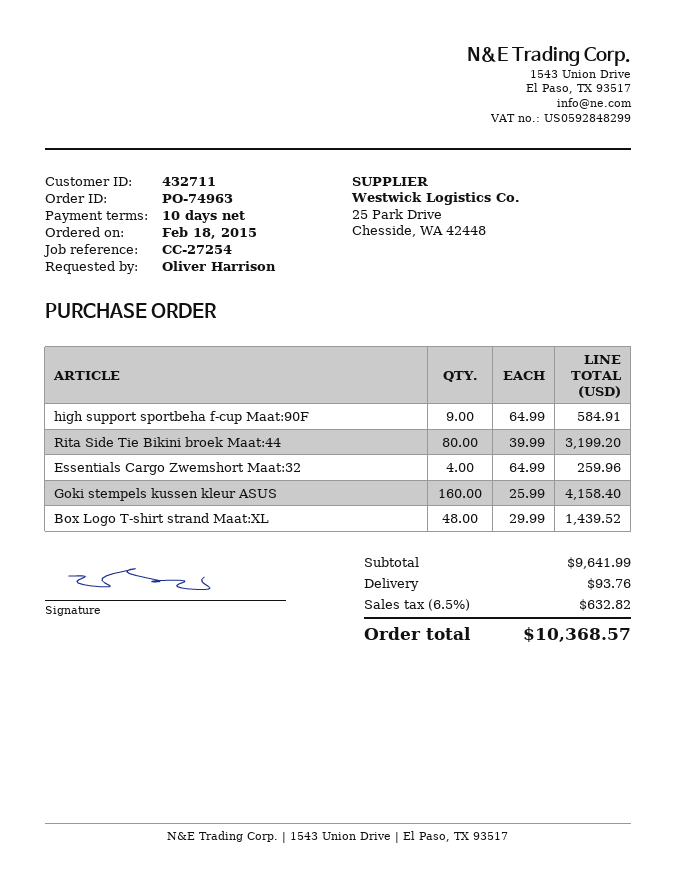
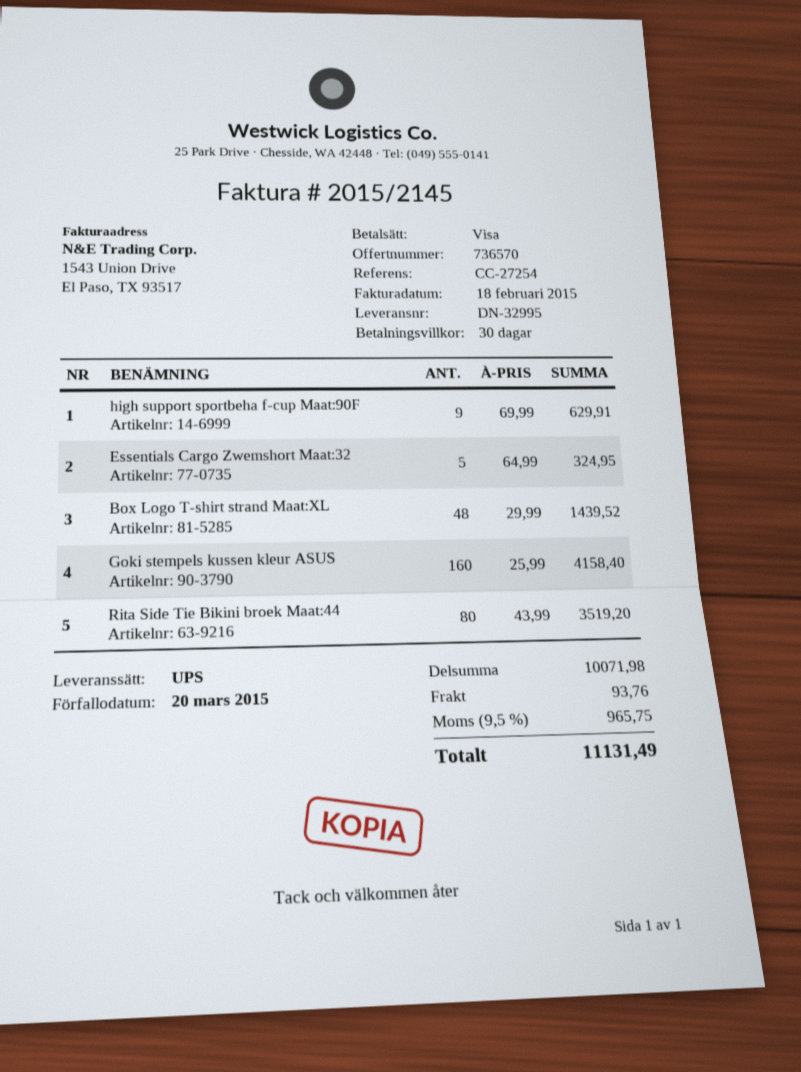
payment terms: 10 days -> 30 days
high support sportbeha f-cup Maat:90F: 9 x 64.99 = 584.91 -> 9 x 69.99 = 629.91
Rita Side Tie Bikini broek Maat:44: 80 x 39.99 = 3199.20 -> 80 x 43.99 = 3519.20
Essentials Cargo Zwemshort Maat:32: 4 x 64.99 = 259.96 -> 5 x 64.99 = 324.95
subtotal: 9641.99 -> 10071.98
tax: 6.5% = 632.82 -> 9.5% = 965.75
total: 10368.57 -> 11131.49

